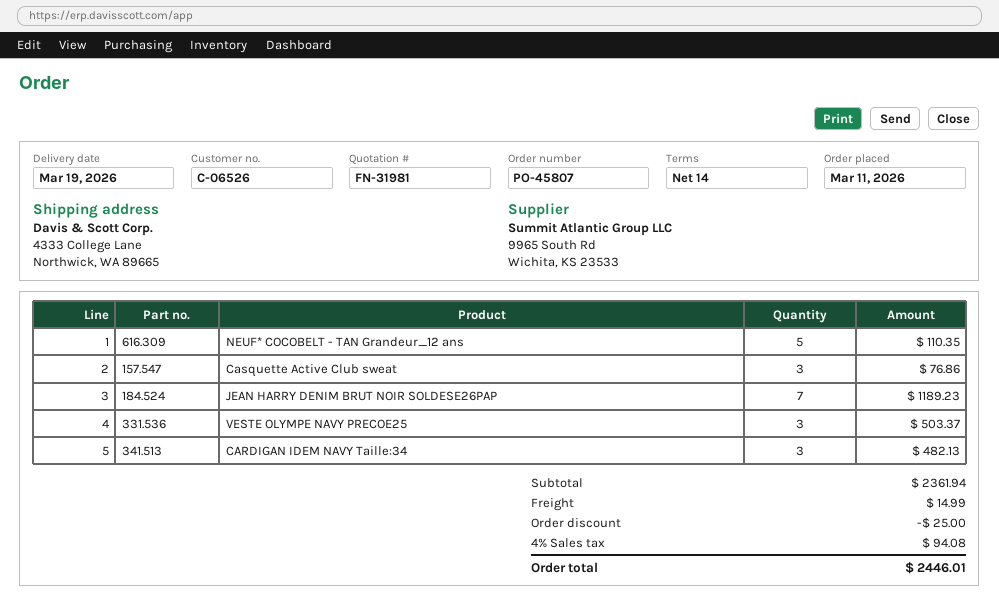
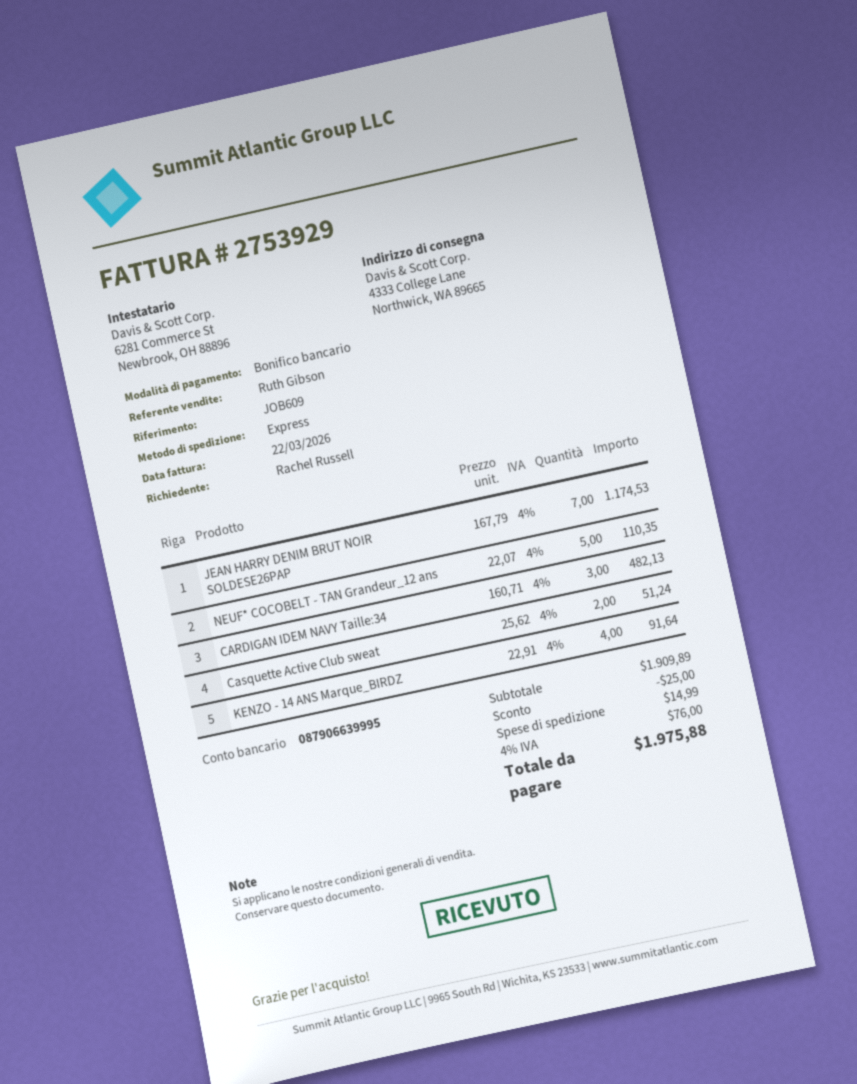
Casquette Active Club sweat: 3 for 76.86 -> 2 for 51.24
JEAN HARRY DENIM BRUT NOIR SOLDESE26PAP: 7 for 1189.23 -> 7 for 1174.53
VESTE OLYMPE NAVY PRECOE25: 3 for 503.37 -> none
KENZO - 14 ANS Marque_BIRDZ: none -> 4 for 91.64
subtotal: 2361.94 -> 1909.89
tax: 4% = 94.08 -> 4% = 76.00
total: 2446.01 -> 1975.88

